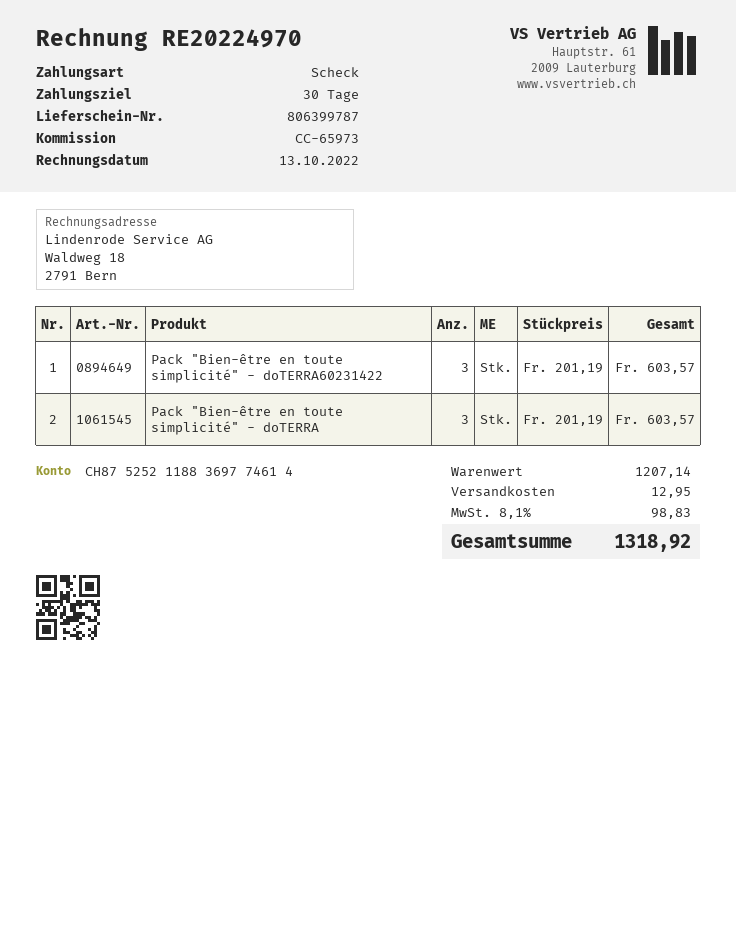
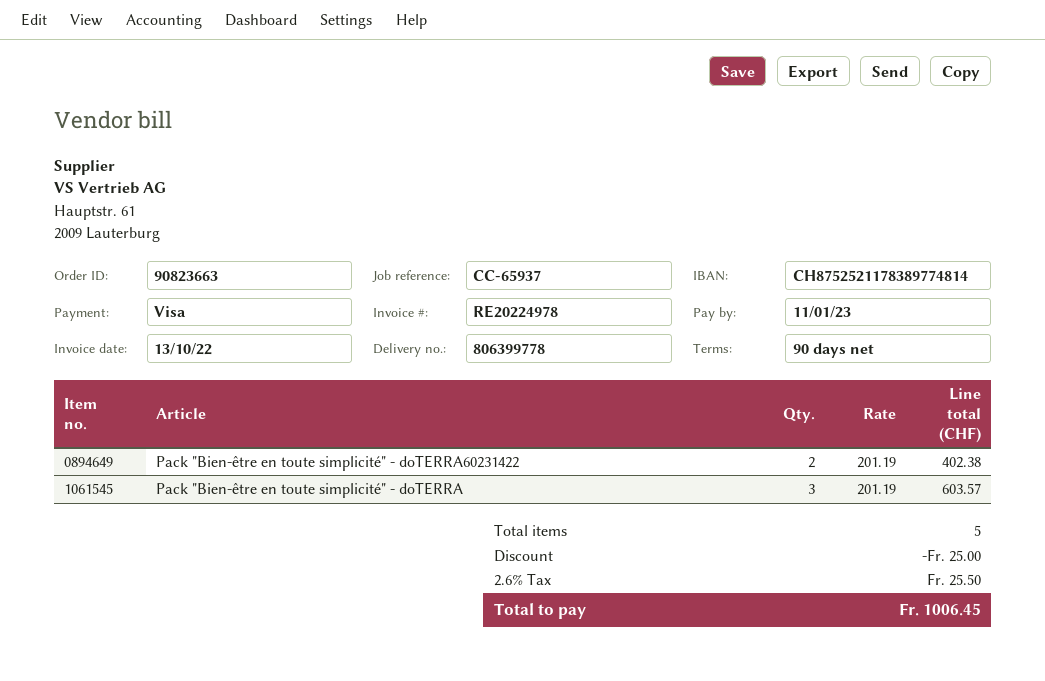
delivery note number: 806399787 -> 806399778
invoice number: RE20224970 -> RE20224978
payment terms: 30 days -> 90 days
reference: CC-65973 -> CC-65937
payment method: cheque -> Visa
bank account: CH8752521188369774614 -> CH8752521178389774814
Pack "Bien-être en toute simplicité" - doTERRA60231422: 3 x 201.19 = 603.57 -> 2 x 201.19 = 402.38
discount: none -> 25.00
shipping: 12.95 -> none
tax: 8.1% = 98.83 -> 2.6% = 25.50
total: 1318.92 -> 1006.45

